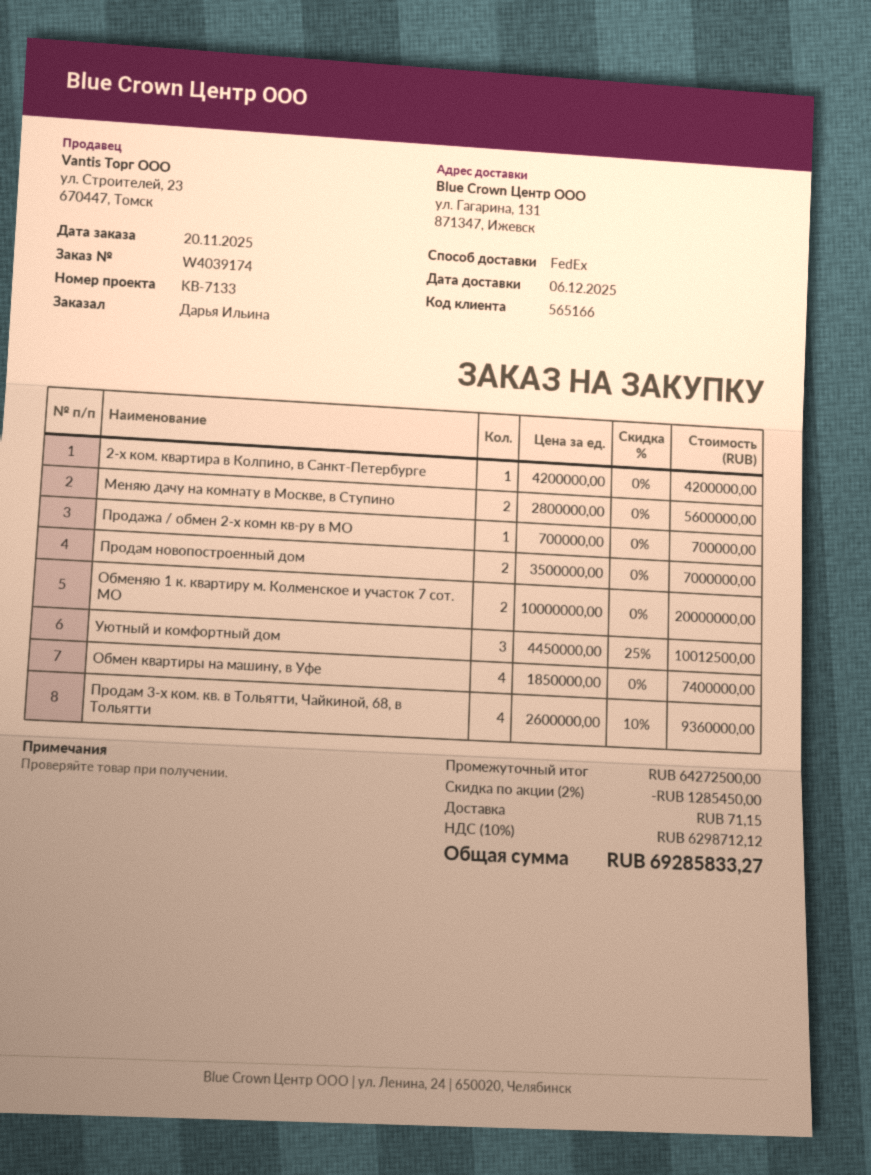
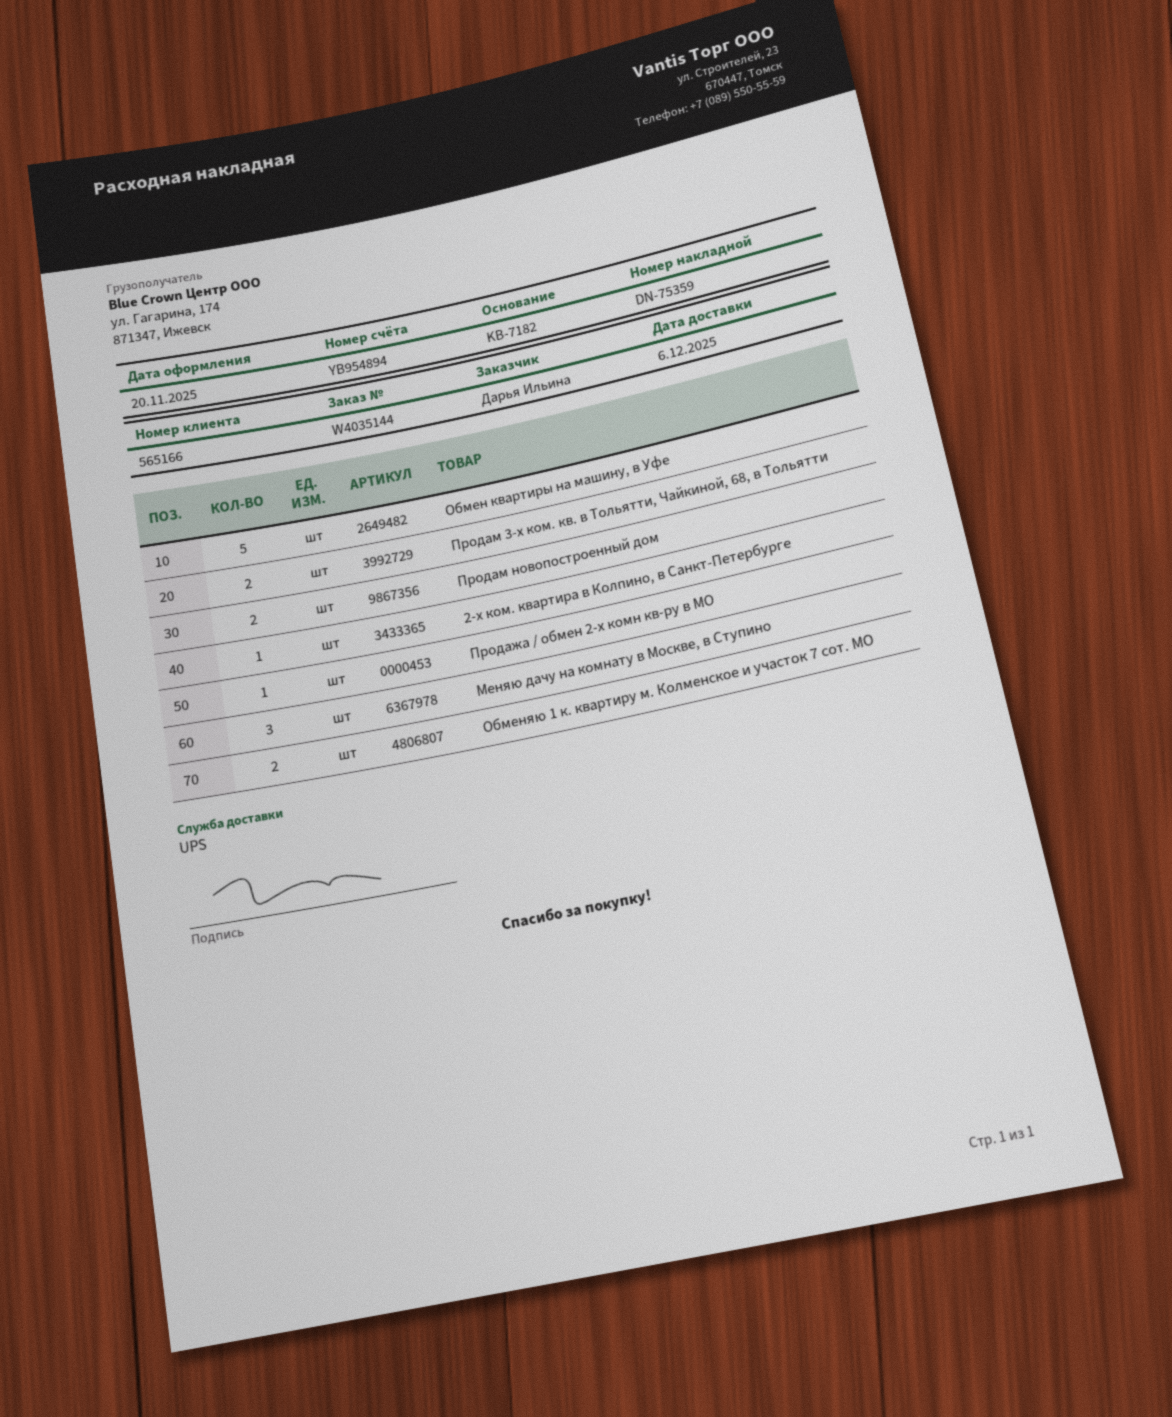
order number: W4039174 -> W4035144
reference: KB-7133 -> KB-7182
shipping method: FedEx -> UPS
ship to: ул. Гагарина, 131, 871347, Ижевск -> ул. Гагарина, 174, 871347, Ижевск
Меняю дачу на комнату в Москве, в Ступино: 2 -> 3
Уютный и комфортный дом: 3 -> none
Обмен квартиры на машину, в Уфе: 4 -> 5
Продам 3-х ком. кв. в Тольятти, Чайкиной, 68, в Тольятти: 4 -> 2

